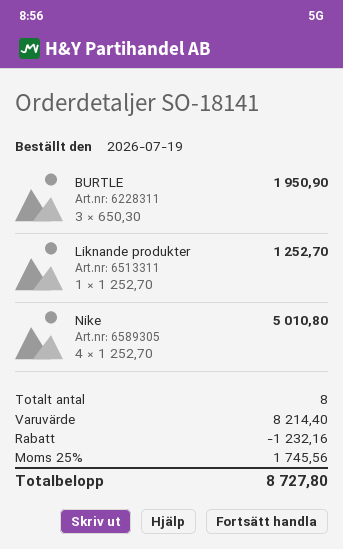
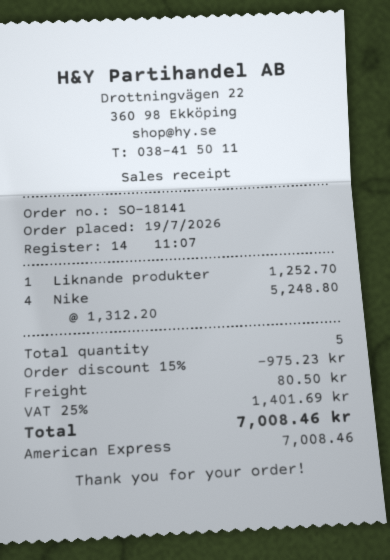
BURTLE: 3 x 650.30 = 1950.90 -> none
Nike: 4 x 1252.70 = 5010.80 -> 4 x 1312.20 = 5248.80
total quantity: 8 -> 5
discount: 1232.16 -> 975.23
shipping: none -> 80.50
tax: 25% = 1745.56 -> 25% = 1401.69
total: 8727.80 -> 7008.46

